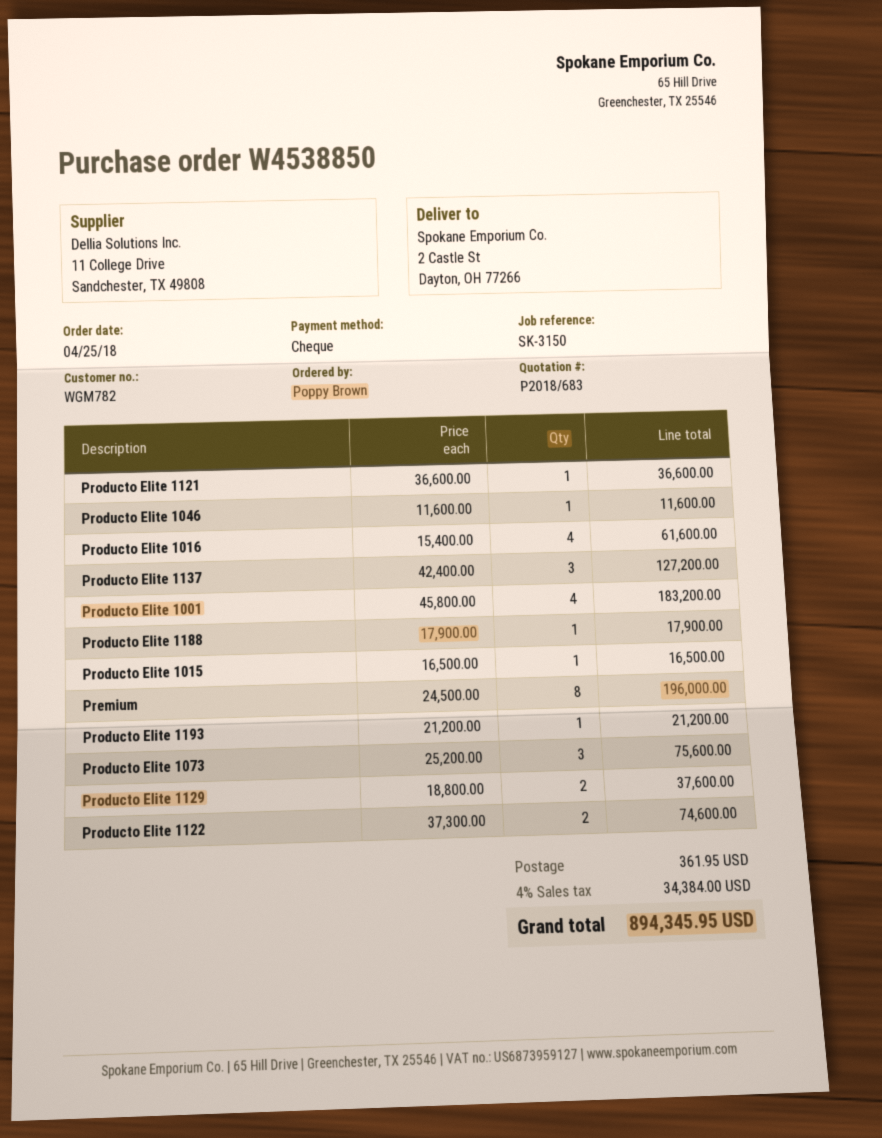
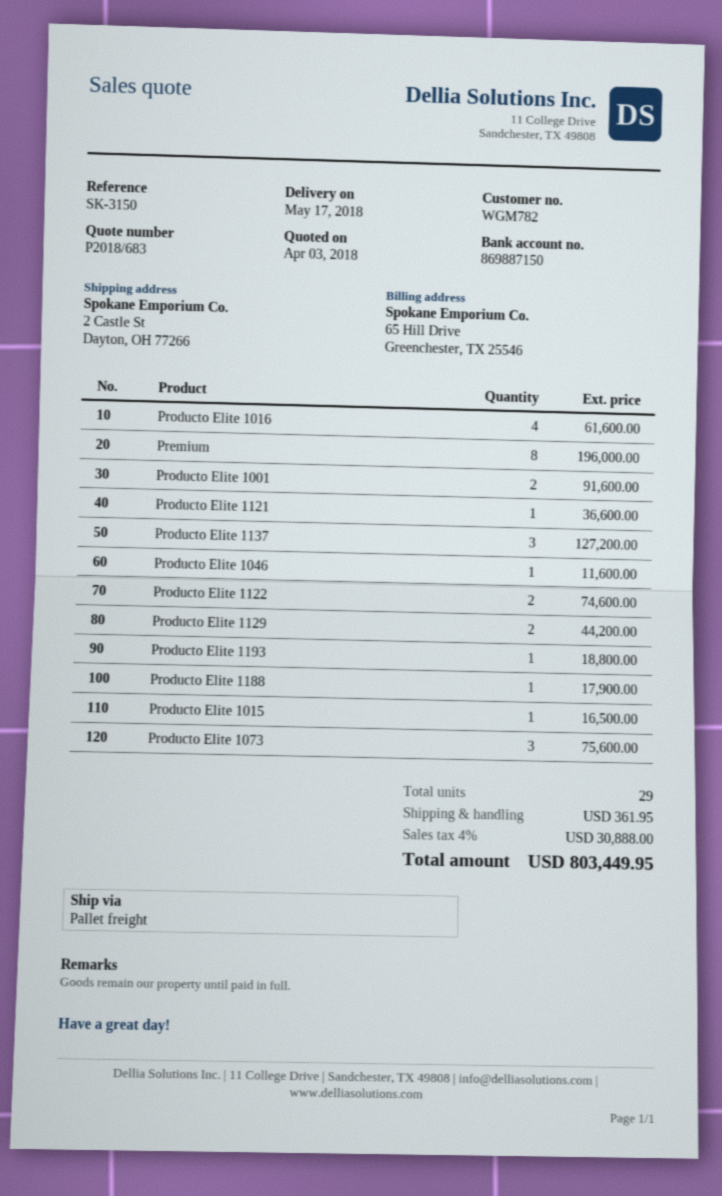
Producto Elite 1001: 4 for 183200.00 -> 2 for 91600.00
Producto Elite 1193: 1 for 21200.00 -> 1 for 18800.00
Producto Elite 1129: 2 for 37600.00 -> 2 for 44200.00
tax: 4% = 34384.00 -> 4% = 30888.00
total: 894345.95 -> 803449.95

